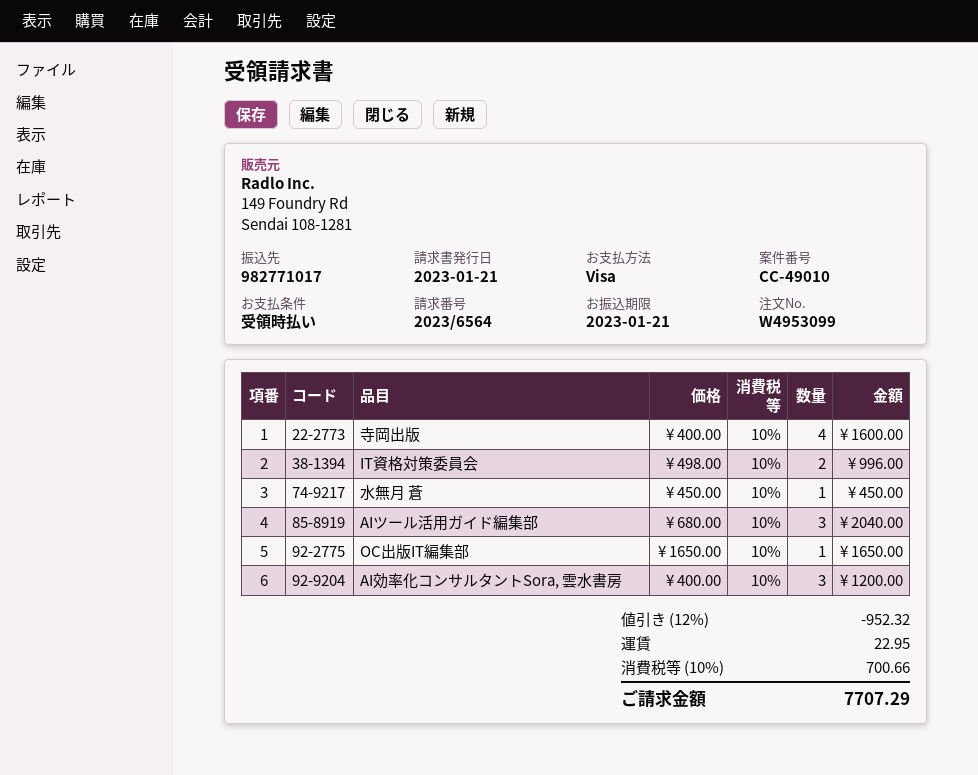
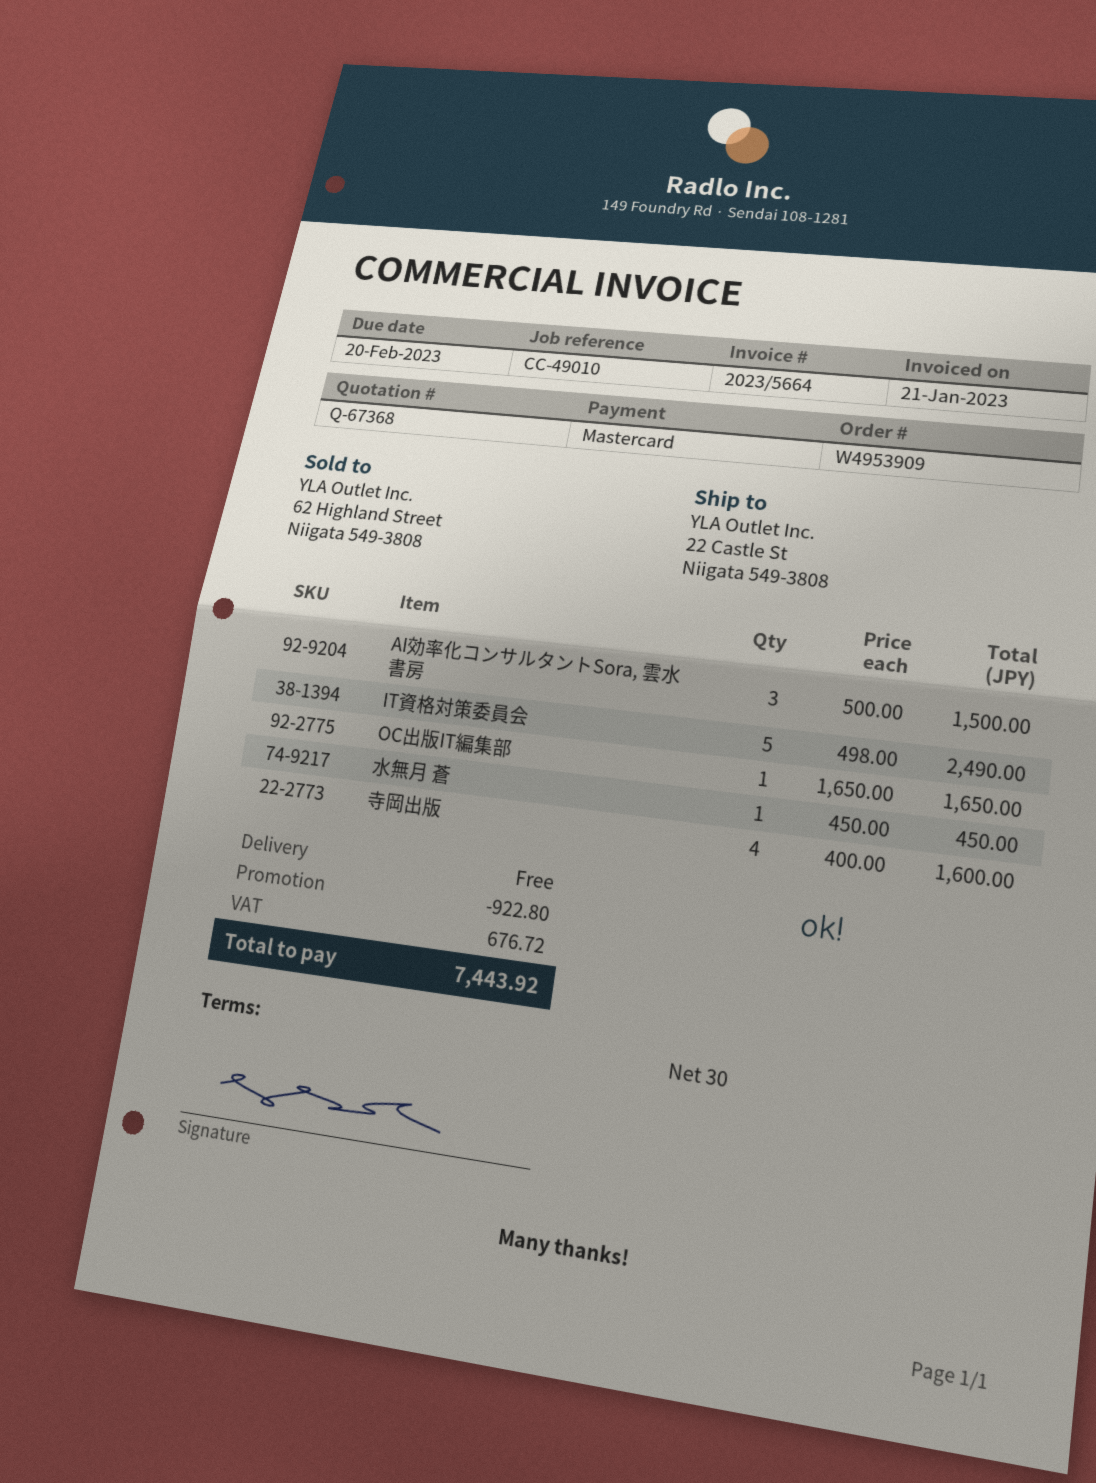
order number: W4953099 -> W4953909
invoice number: 2023/6564 -> 2023/5664
payment terms: on receipt -> 30 days
due date: 2023-01-21 -> 2023-02-20
payment method: Visa -> Mastercard
IT資格対策委員会: 2 x 498.00 = 996.00 -> 5 x 498.00 = 2490.00
AIツール活用ガイド編集部: 3 x 680.00 = 2040.00 -> none
AI効率化コンサルタントSora, 雲水書房: 3 x 400.00 = 1200.00 -> 3 x 500.00 = 1500.00
discount: 952.32 -> 922.80
shipping: 22.95 -> 0.00
tax: 700.66 -> 676.72
total: 7707.29 -> 7443.92

